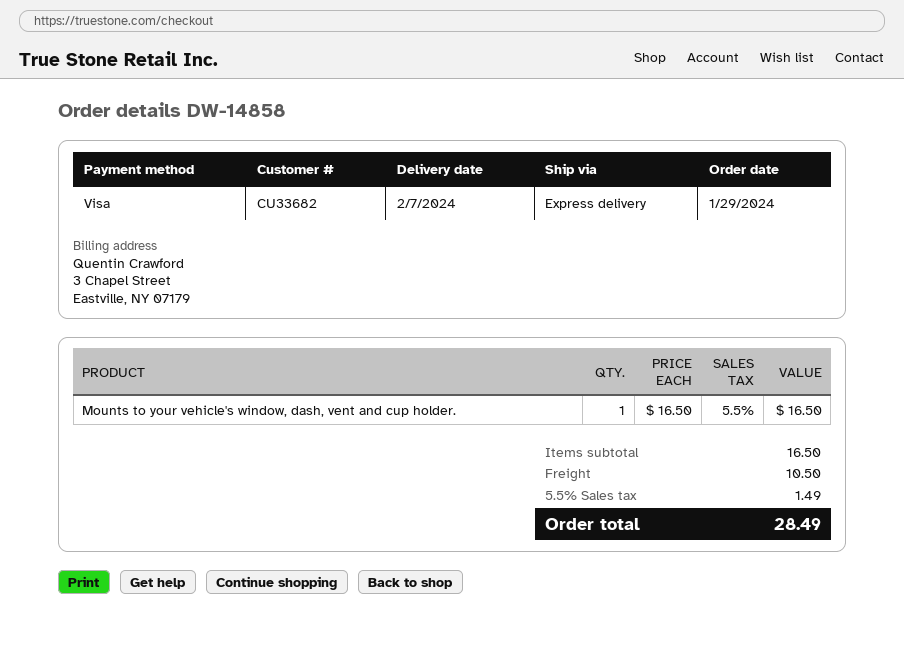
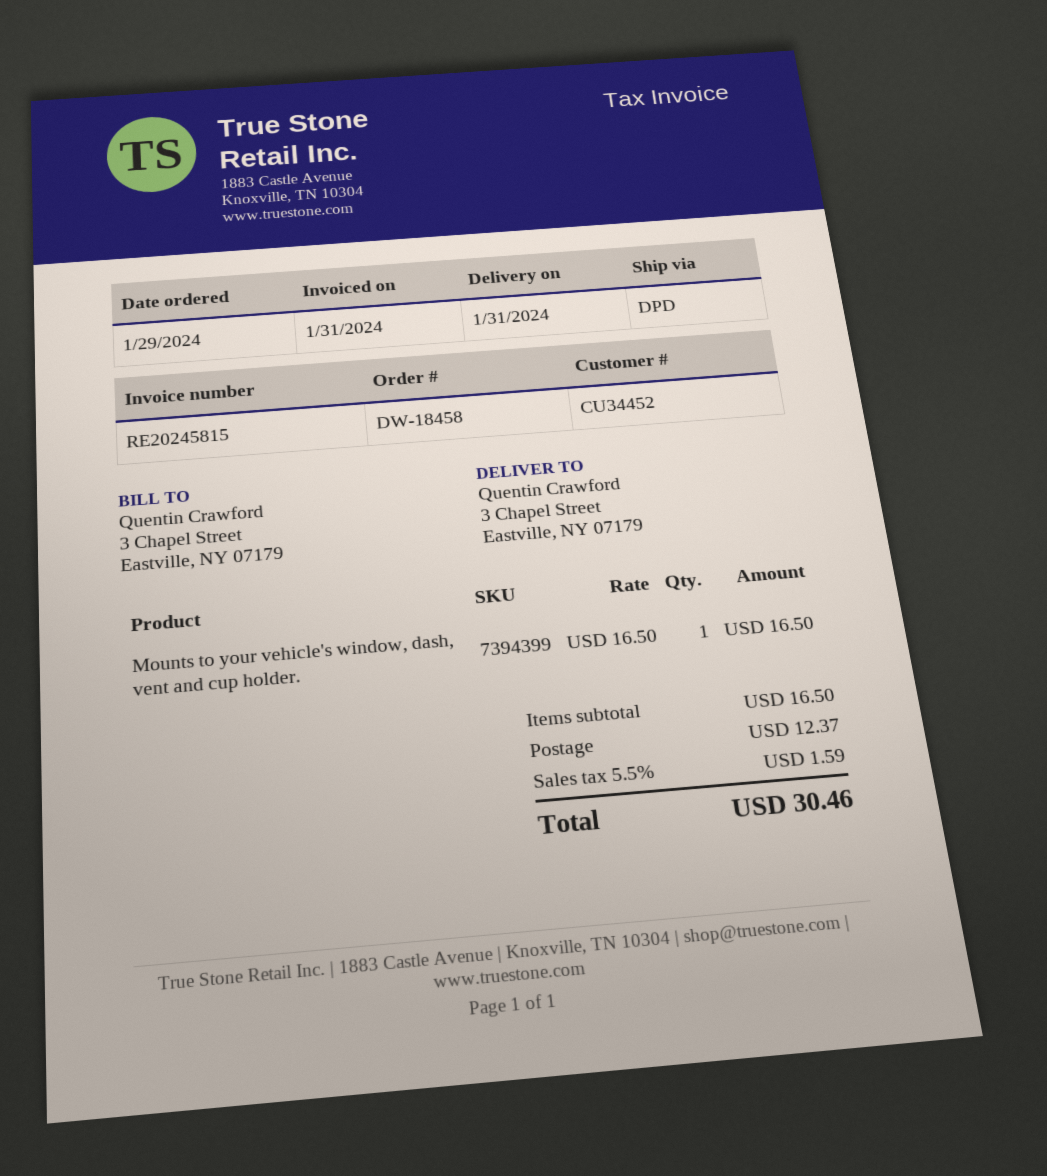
order number: DW-14858 -> DW-18458
delivery date: 2024-02-07 -> 2024-01-31
customer number: CU33682 -> CU34452
shipping method: express -> DPD
shipping: 10.50 -> 12.37
tax: 5.5% = 1.49 -> 5.5% = 1.59
total: 28.49 -> 30.46

